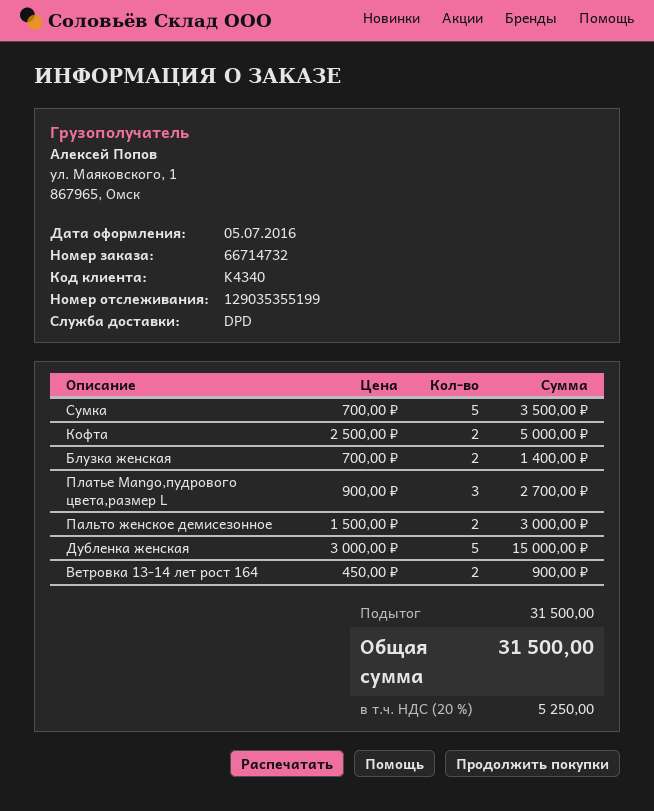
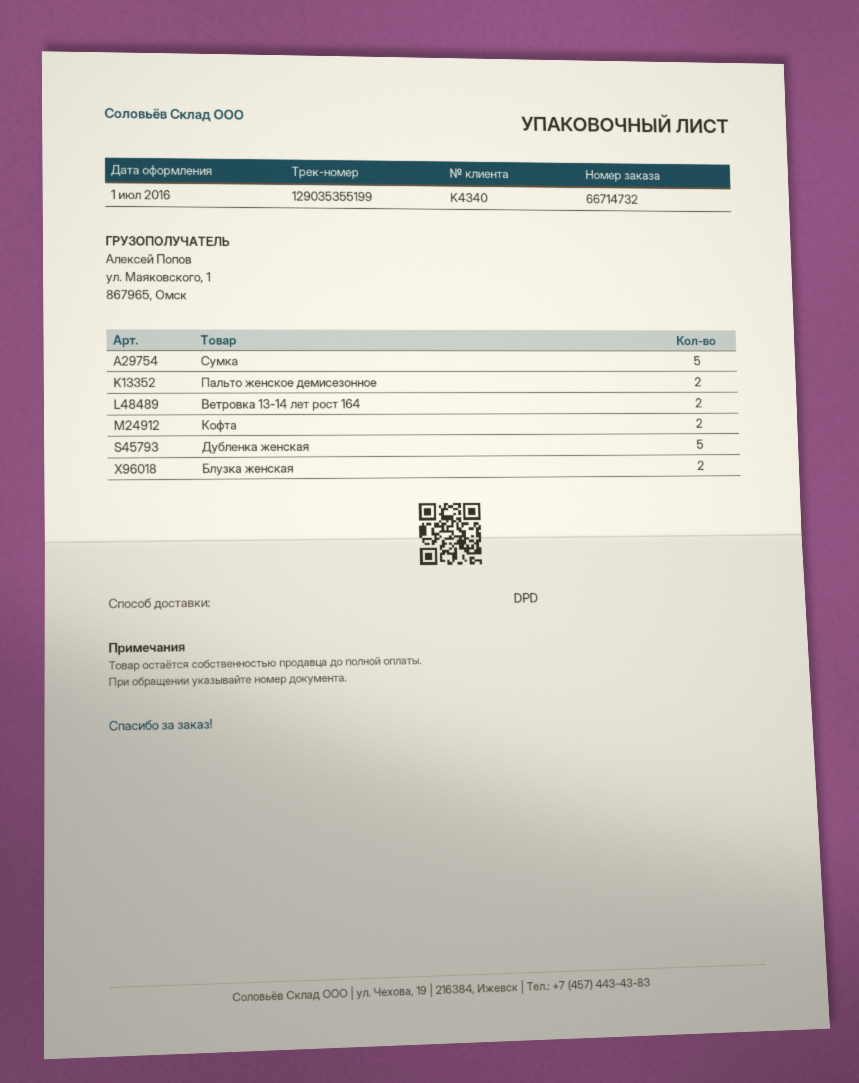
order date: 2016-07-05 -> 2016-07-01
Платье Mango,пудрового цвета,размер L: 3 -> none

